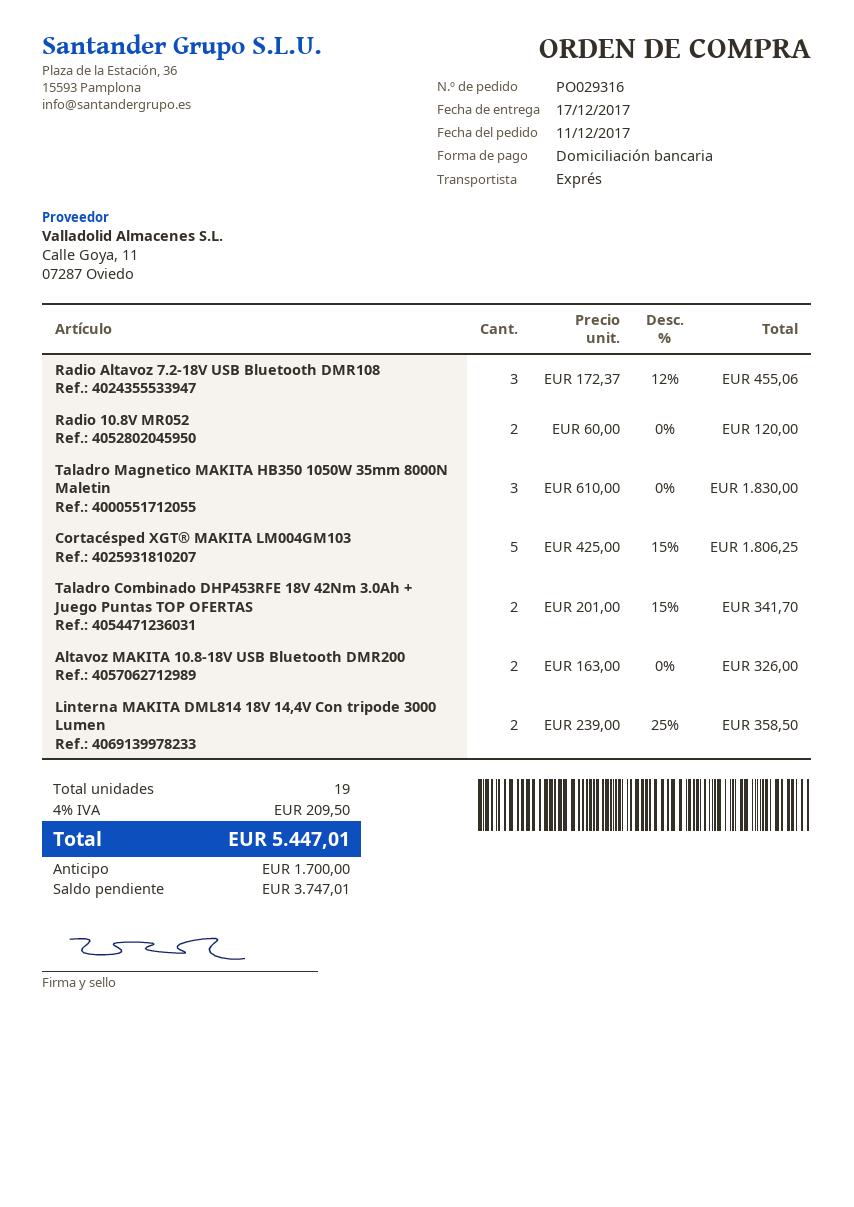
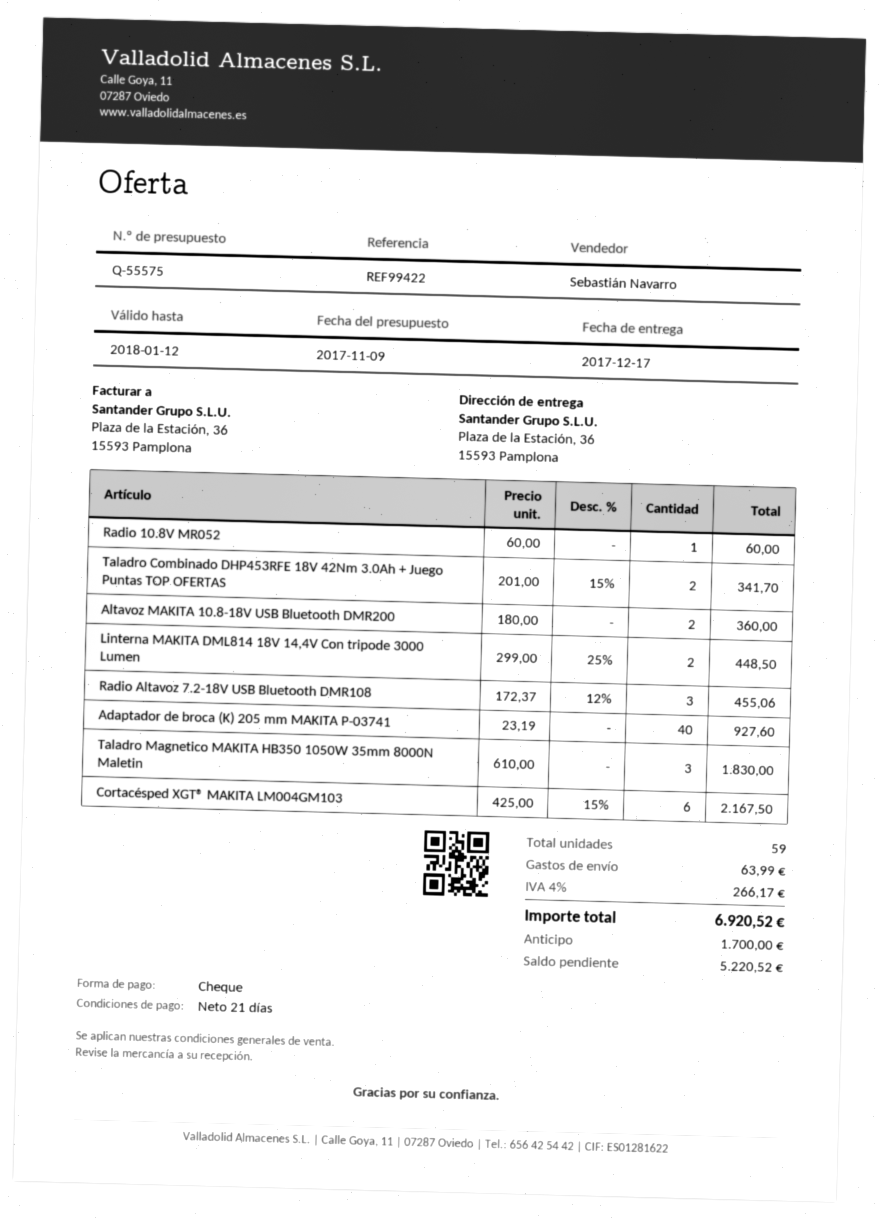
payment method: direct debit -> cheque
Radio 10.8V MR052: 2 x 60.00 = 120.00 -> 1 x 60.00 = 60.00
Cortacésped XGT® MAKITA LM004GM103: 5 x 425.00 - 15% = 1806.25 -> 6 x 425.00 - 15% = 2167.50
Altavoz MAKITA 10.8-18V USB Bluetooth DMR200: 2 x 163.00 = 326.00 -> 2 x 180.00 = 360.00
Linterna MAKITA DML814 18V 14,4V Con tripode 3000 Lumen: 2 x 239.00 - 25% = 358.50 -> 2 x 299.00 - 25% = 448.50
Adaptador de broca (K) 205 mm MAKITA P-03741: none -> 40 x 23.19 = 927.60
total quantity: 19 -> 59
shipping: none -> 63.99
tax: 4% = 209.50 -> 4% = 266.17
total: 5447.01 -> 6920.52
balance: 3747.01 -> 5220.52

